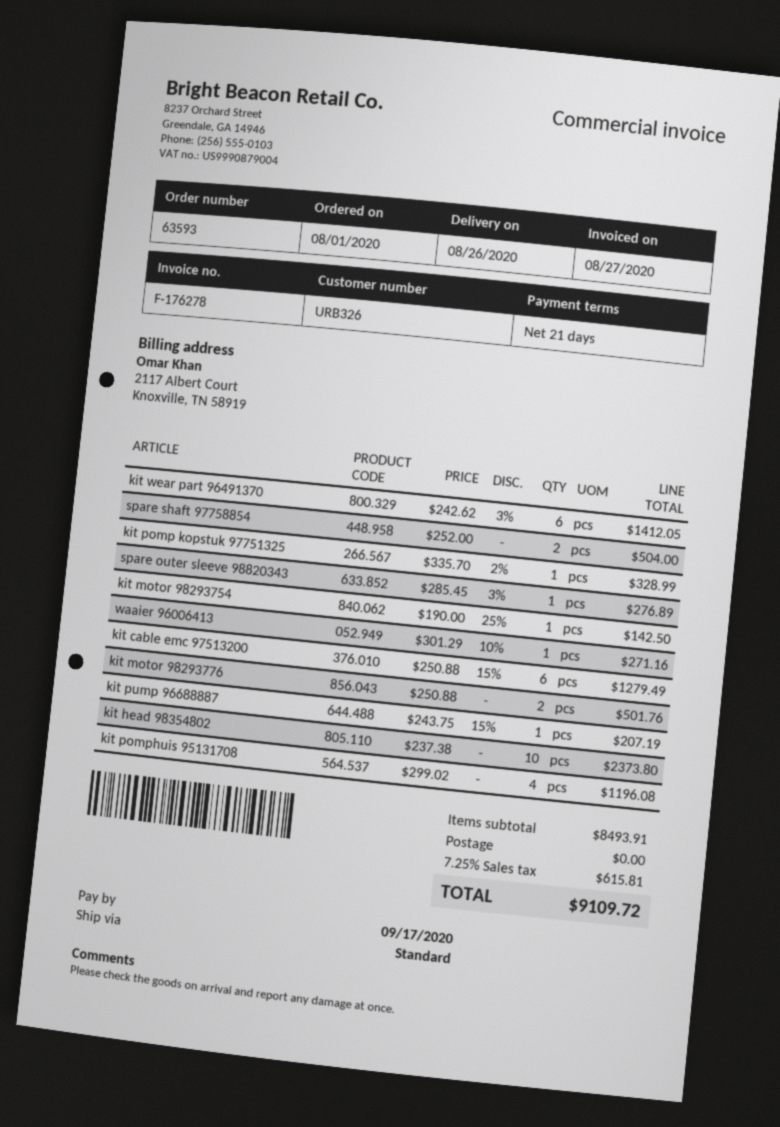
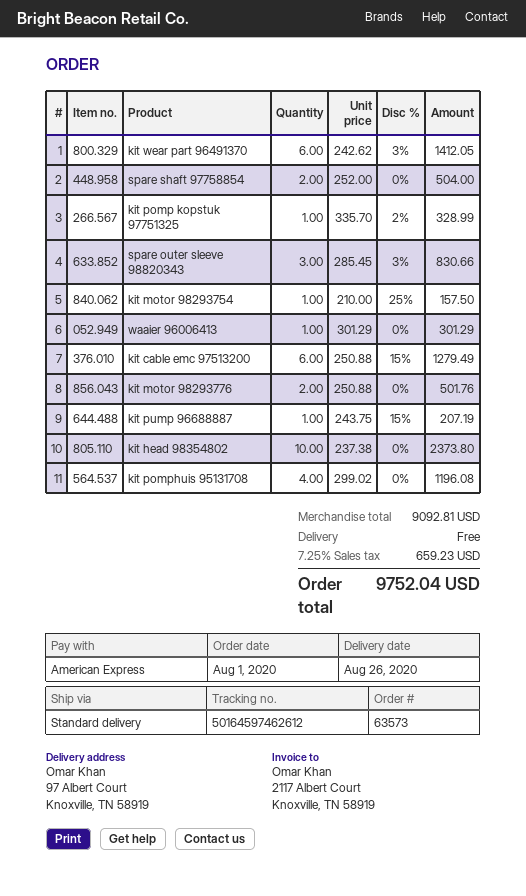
order number: 63593 -> 63573
spare outer sleeve 98820343: 1 x 285.45 - 3% = 276.89 -> 3 x 285.45 - 3% = 830.66
kit motor 98293754: 1 x 190.00 - 25% = 142.50 -> 1 x 210.00 - 25% = 157.50
waaier 96006413: 1 x 301.29 - 10% = 271.16 -> 1 x 301.29 = 301.29
subtotal: 8493.91 -> 9092.81
tax: 7.25% = 615.81 -> 7.25% = 659.23
total: 9109.72 -> 9752.04

